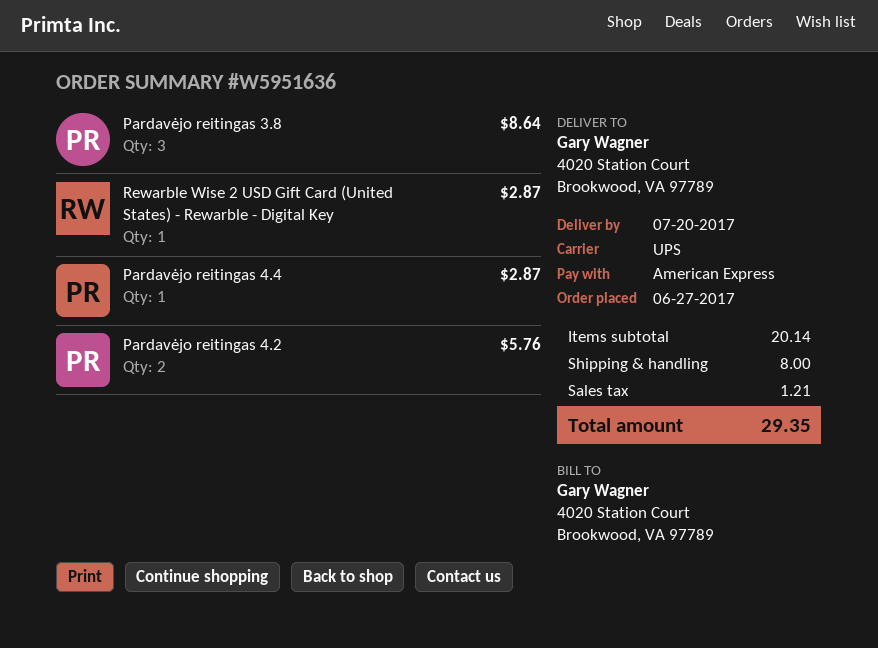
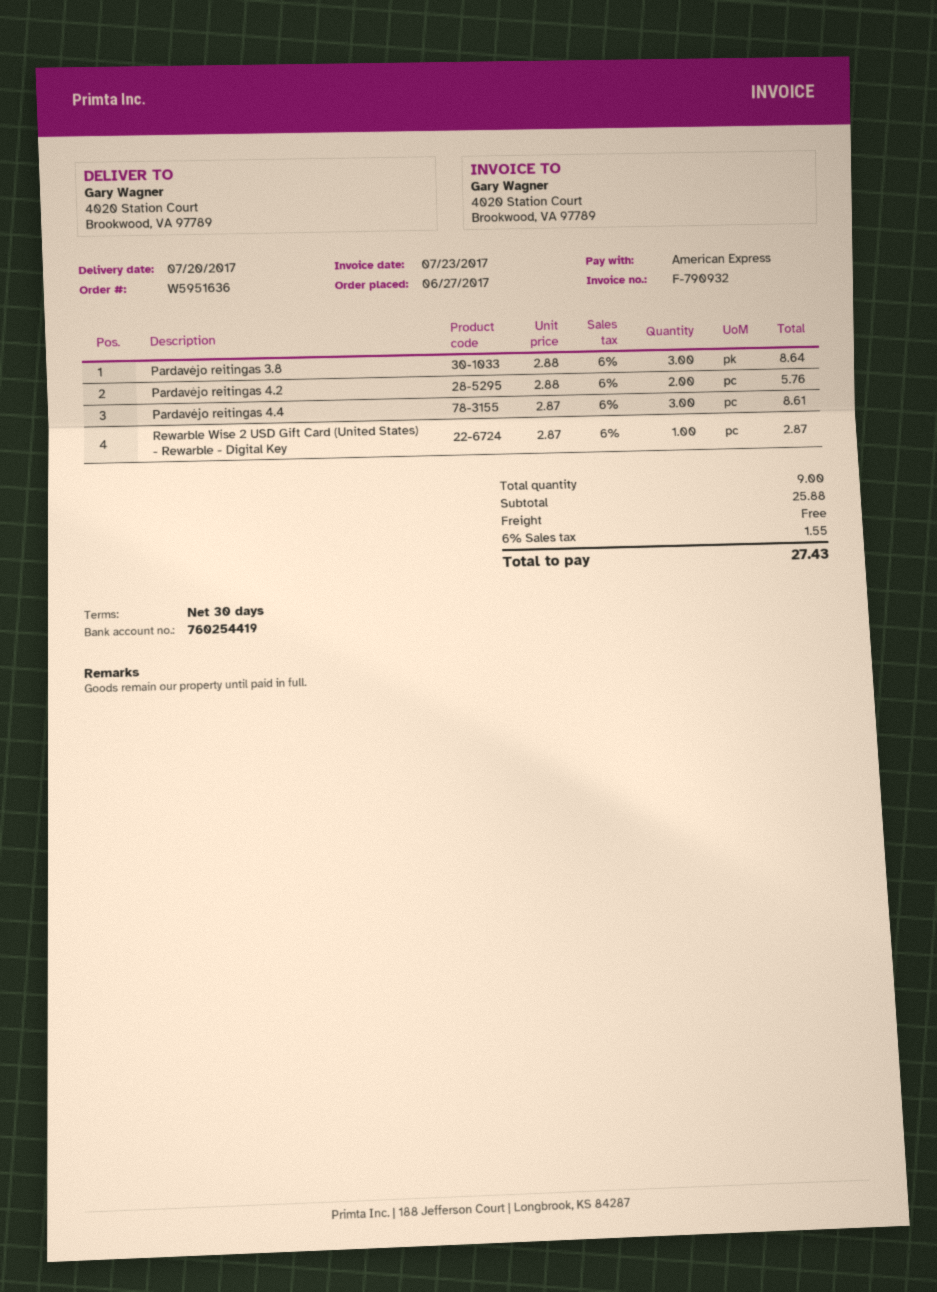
Pardavėjo reitingas 4.4: 1 for 2.87 -> 3 for 8.61
subtotal: 20.14 -> 25.88
shipping: 8.00 -> 0.00
tax: 1.21 -> 1.55
total: 29.35 -> 27.43

